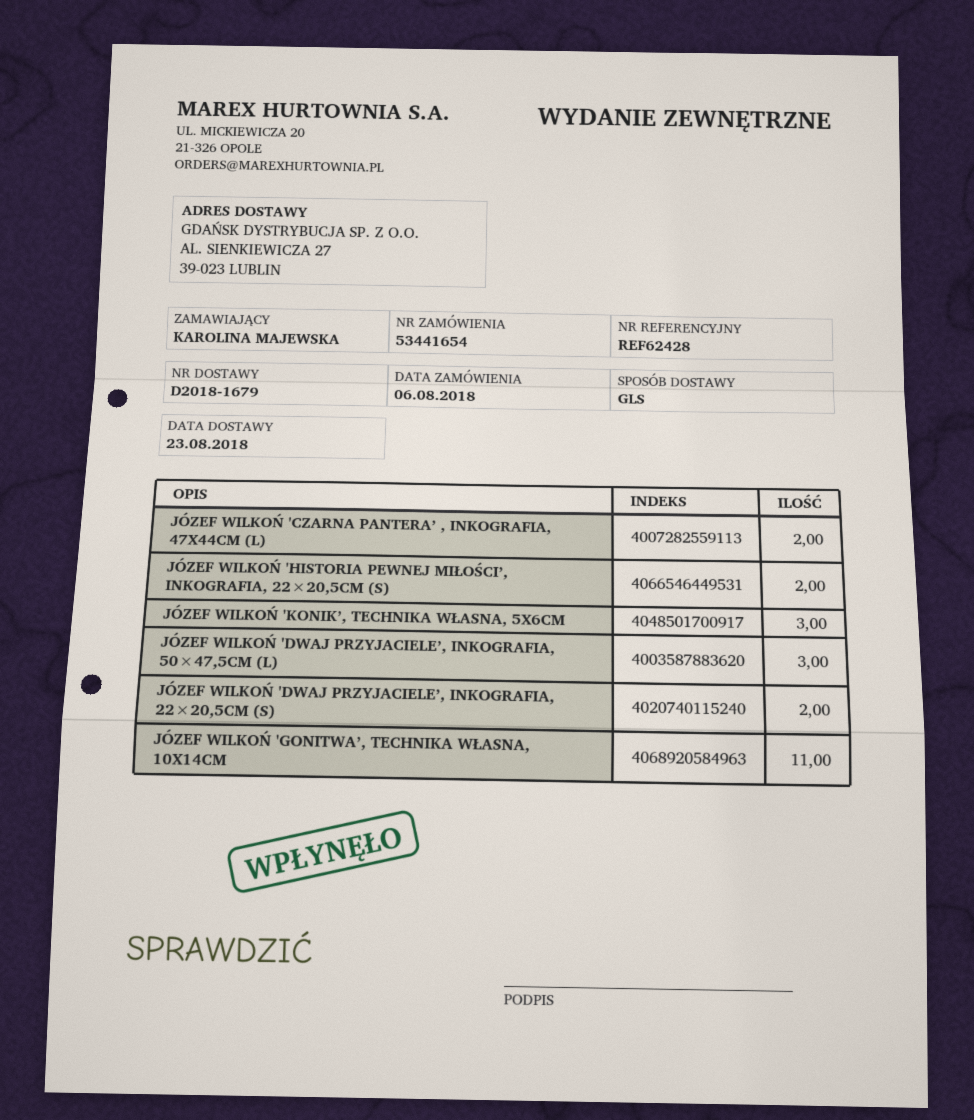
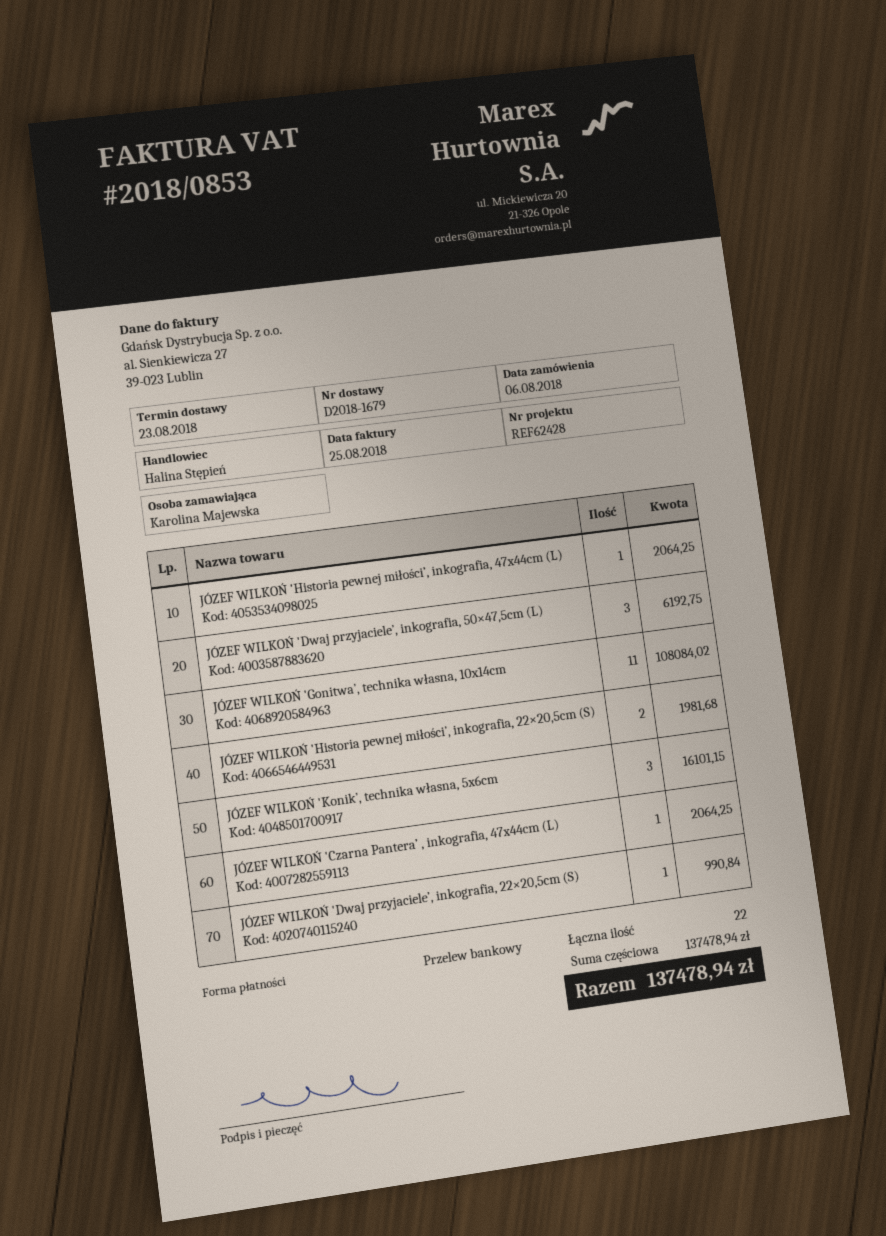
JÓZEF WILKOŃ 'CZARNA PANTERA’ , INKOGRAFIA, 47X44CM (L): 2 -> 1
JÓZEF WILKOŃ 'DWAJ PRZYJACIELE’, INKOGRAFIA, 22×20,5CM (S): 2 -> 1
JÓZEF WILKOŃ 'Historia pewnej miłości’, inkografia, 47x44cm (L): none -> 1

